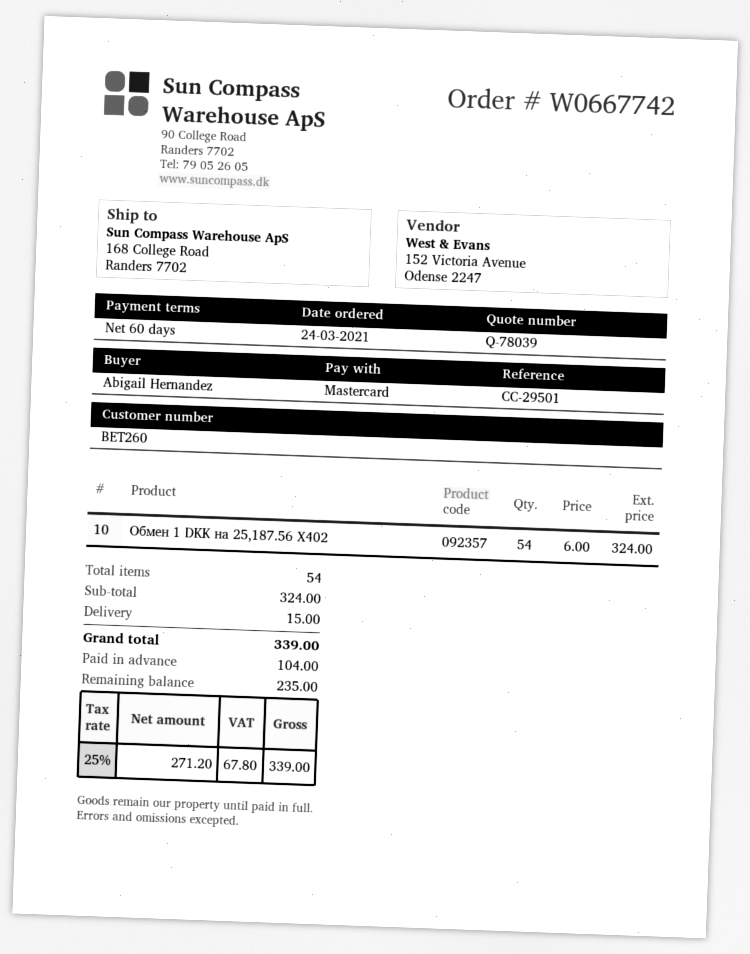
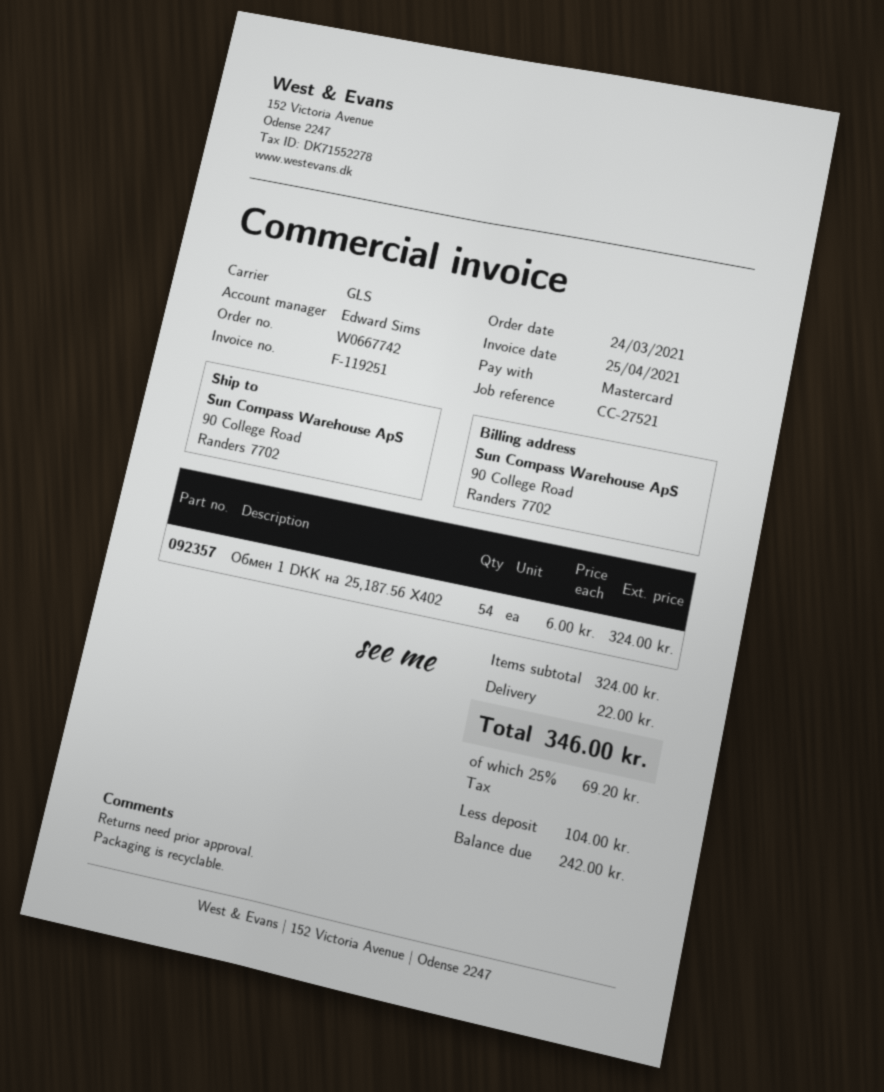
reference: CC-29501 -> CC-27521
ship to: 168 College Road, Randers 7702 -> 90 College Road, Randers 7702
shipping: 15.00 -> 22.00
tax: 25% = 67.80 -> 25% = 69.20
total: 339.00 -> 346.00
balance: 235.00 -> 242.00

